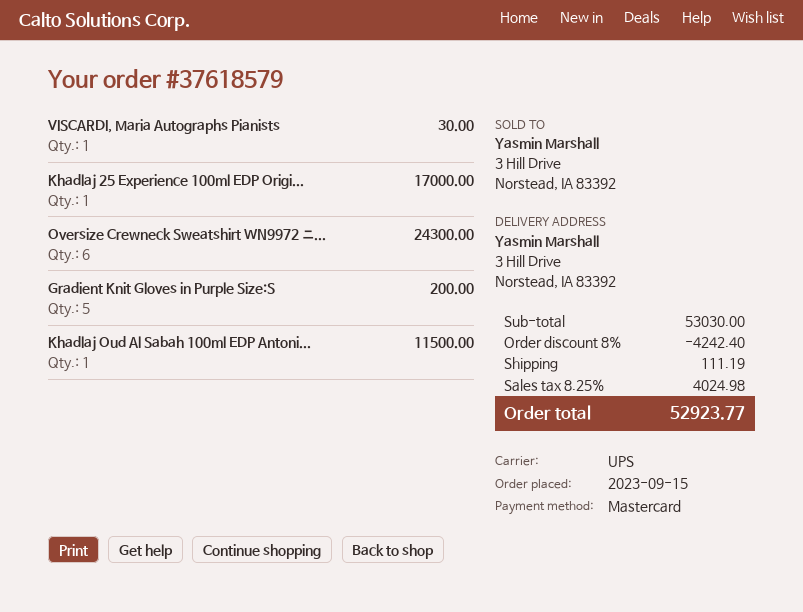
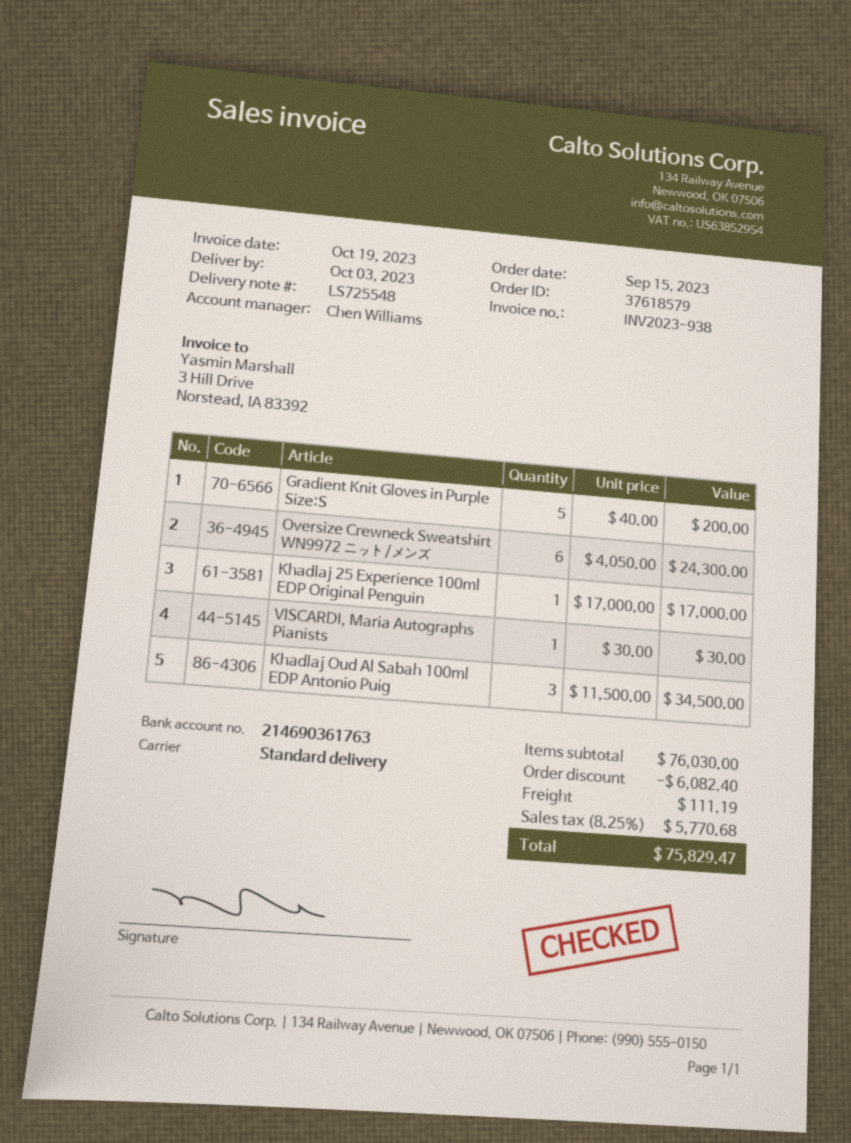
shipping method: UPS -> standard
Khadlaj Oud Al Sabah 100ml EDP Antoni...: 1 for 11500.00 -> 3 for 34500.00
subtotal: 53030.00 -> 76030.00
discount: 4242.40 -> 6082.40
tax: 8.25% = 4024.98 -> 8.25% = 5770.68
total: 52923.77 -> 75829.47

